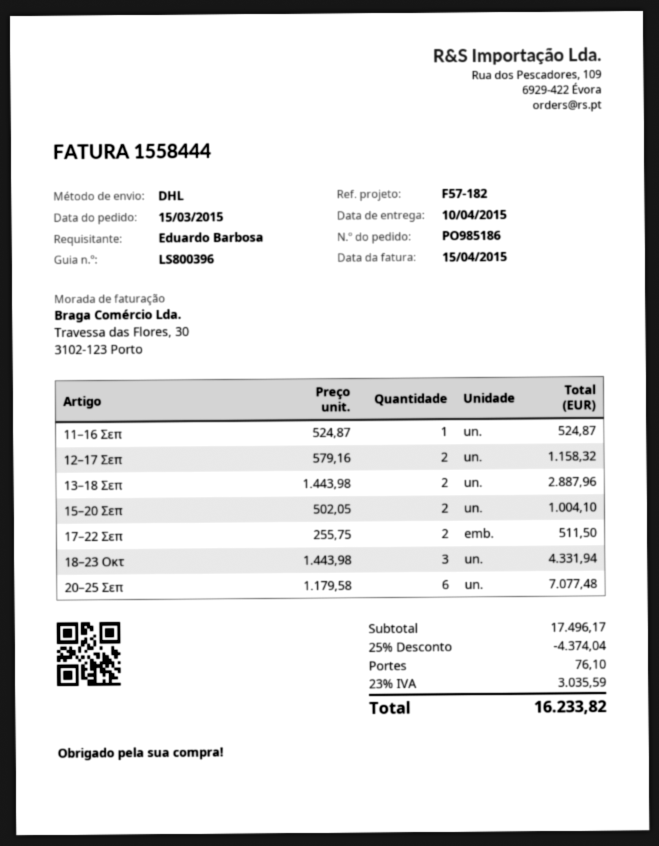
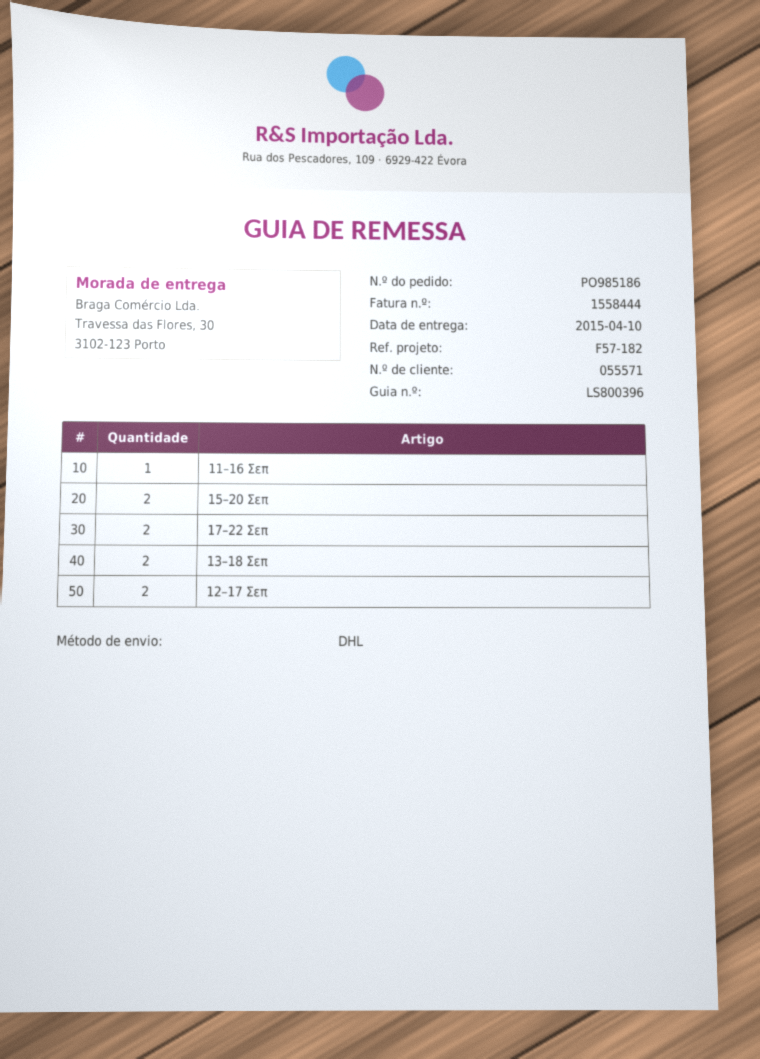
18–23 Οκτ: 3 -> none
20–25 Σεπ: 6 -> none

